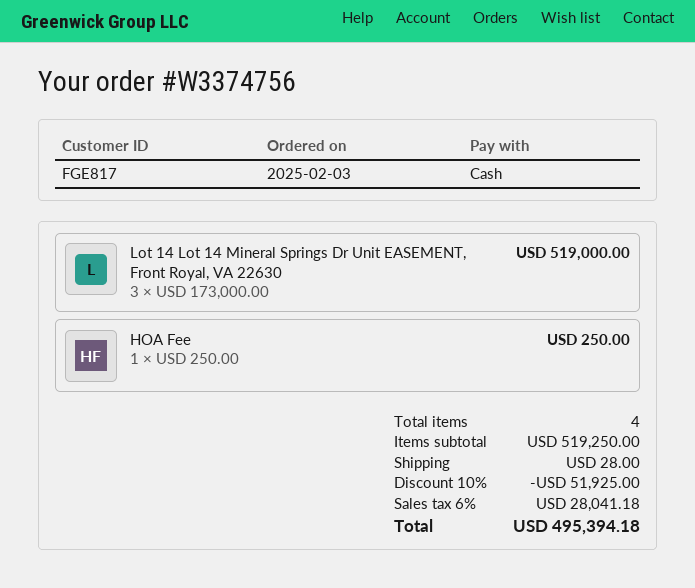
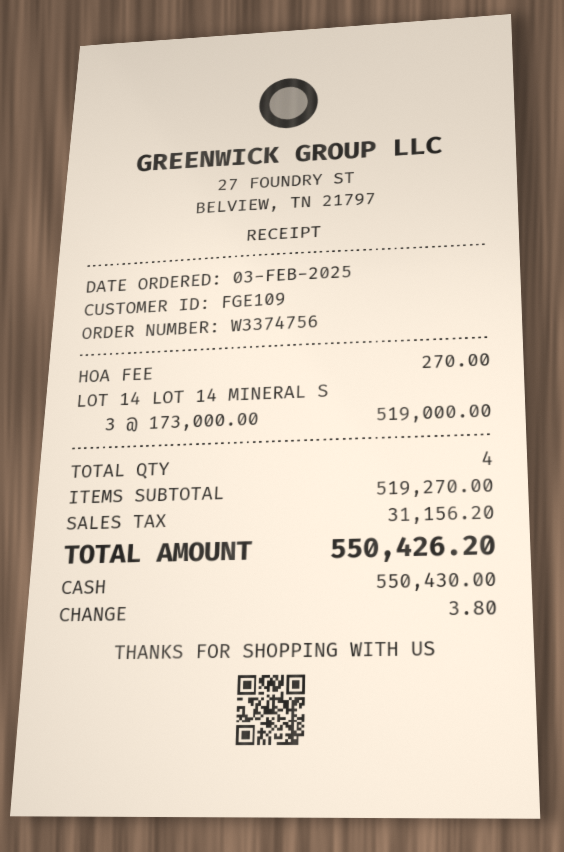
customer number: FGE817 -> FGE109
HOA Fee: 1 x 250.00 = 250.00 -> 1 x 270.00 = 270.00
subtotal: 519250.00 -> 519270.00
discount: 10% = 51925.00 -> none
shipping: 28.00 -> none
tax: 28041.18 -> 31156.20
total: 495394.18 -> 550426.20

